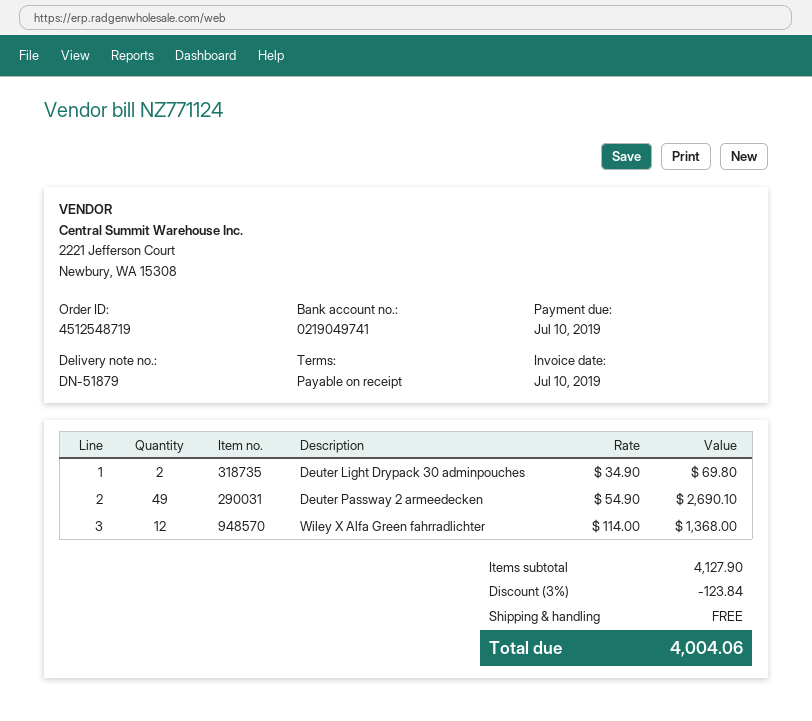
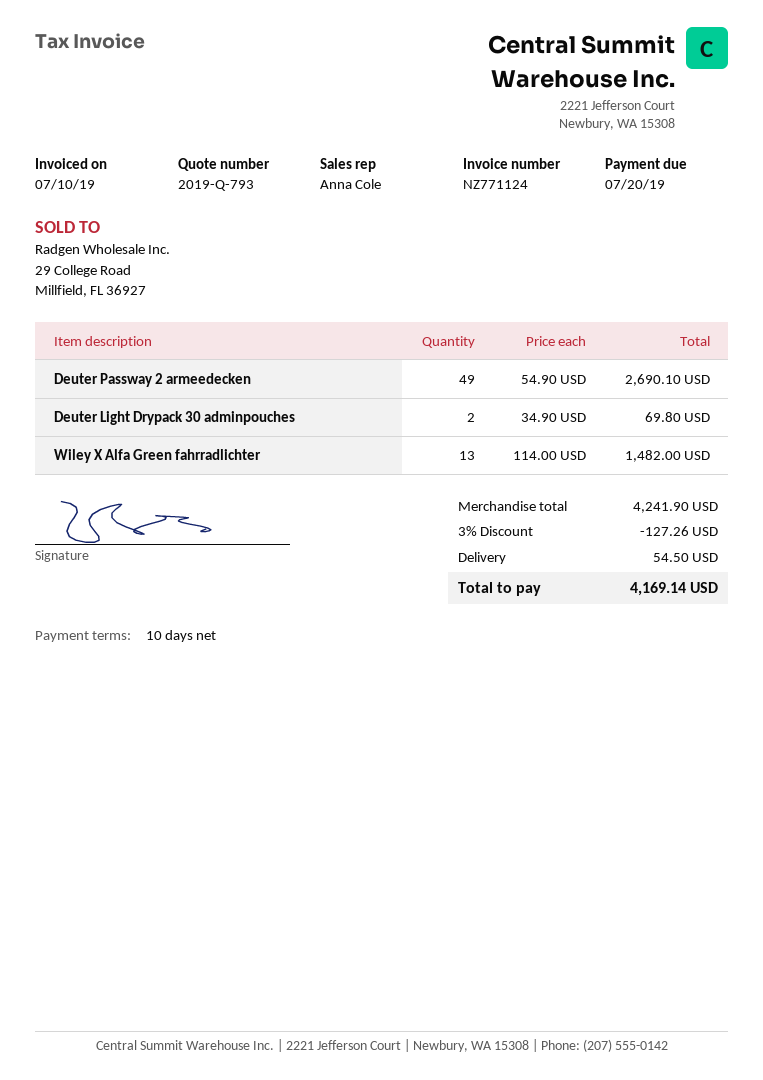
payment terms: on receipt -> 10 days
due date: 2019-07-10 -> 2019-07-20
Wiley X Alfa Green fahrradlichter: 12 x 114.00 = 1368.00 -> 13 x 114.00 = 1482.00
subtotal: 4127.90 -> 4241.90
discount: 3% = 123.84 -> 3% = 127.26
shipping: 0.00 -> 54.50
total: 4004.06 -> 4169.14

